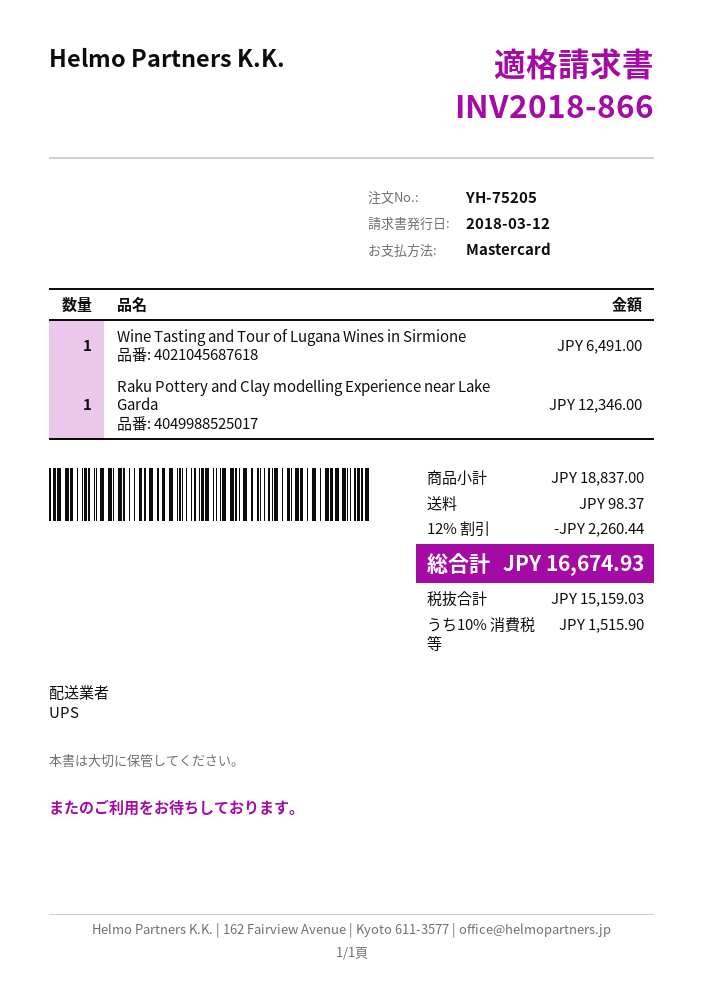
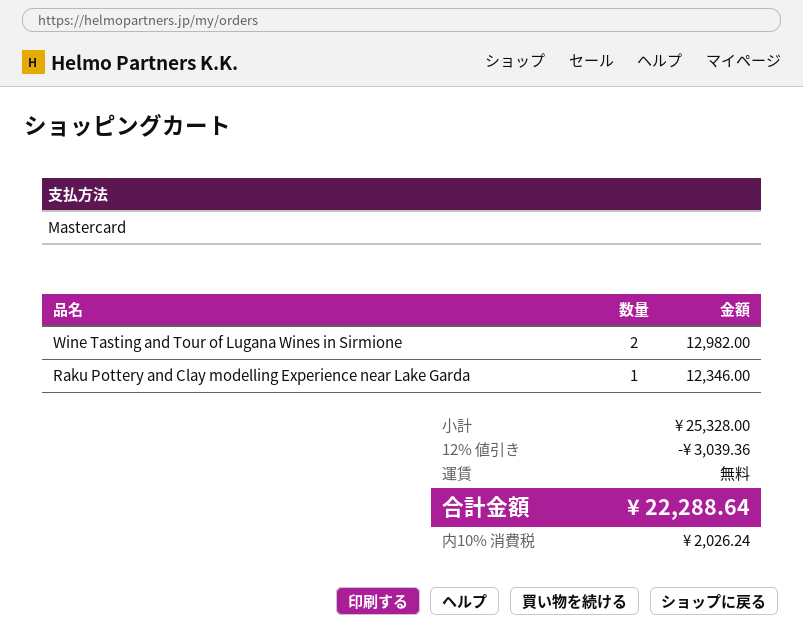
Wine Tasting and Tour of Lugana Wines in Sirmione: 1 for 6491.00 -> 2 for 12982.00
subtotal: 18837.00 -> 25328.00
discount: 12% = 2260.44 -> 12% = 3039.36
shipping: 98.37 -> 0.00
tax: 10% = 1515.90 -> 10% = 2026.24
total: 16674.93 -> 22288.64

